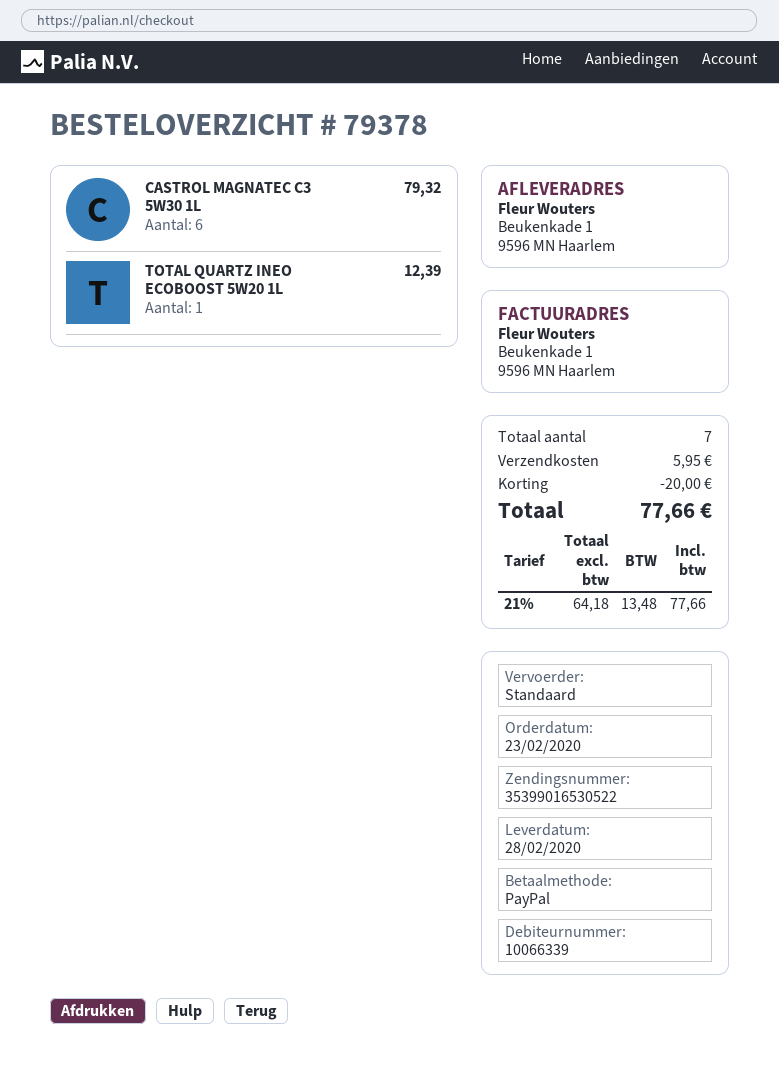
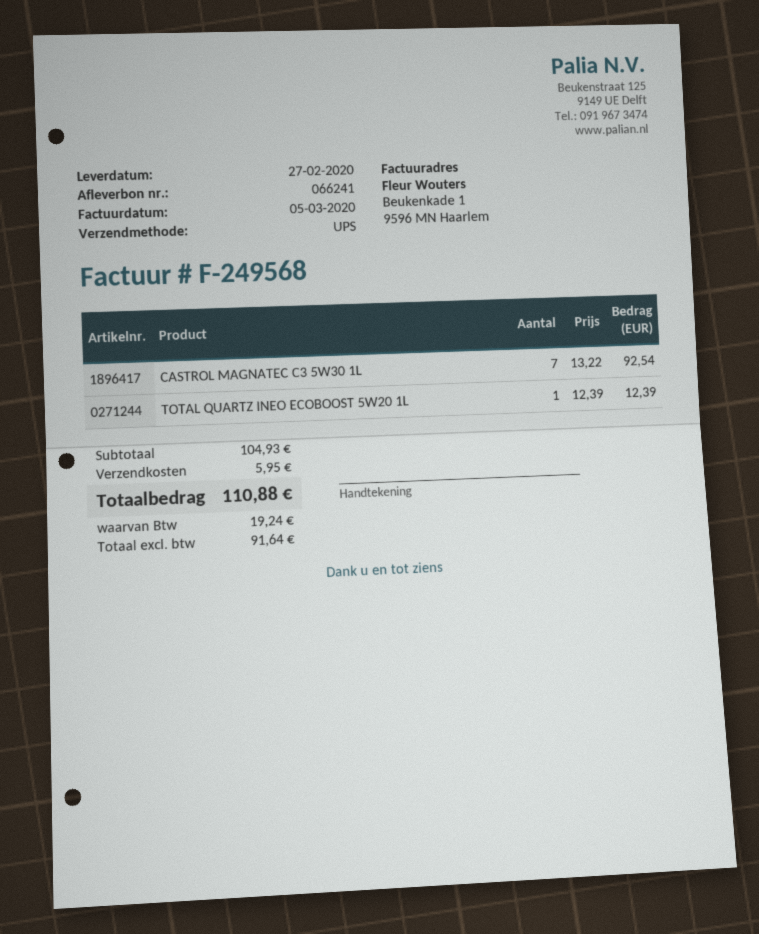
delivery date: 2020-02-28 -> 2020-02-27
shipping method: standard -> UPS
CASTROL MAGNATEC C3 5W30 1L: 6 for 79.32 -> 7 for 92.54
discount: 20.00 -> none
net: 64.18 -> 91.64
tax: 13.48 -> 19.24
total: 77.66 -> 110.88

